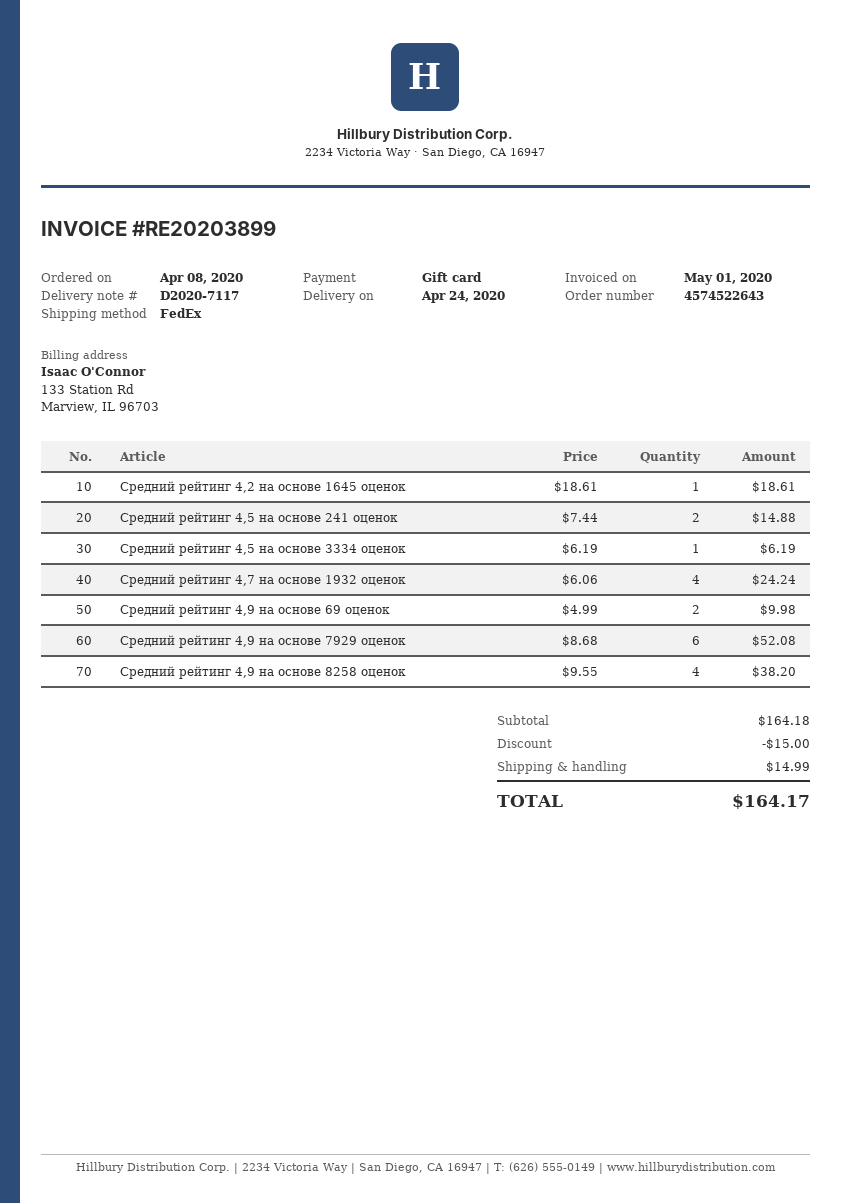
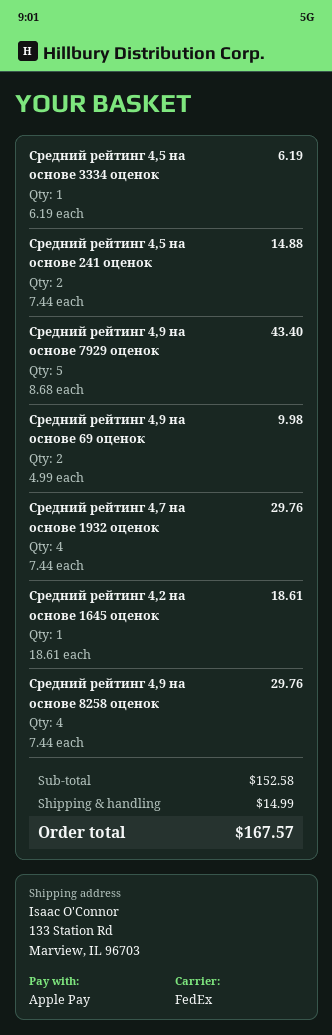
payment method: gift card -> Apple Pay
Средний рейтинг 4,7 на основе 1932 оценок: 4 x 6.06 = 24.24 -> 4 x 7.44 = 29.76
Средний рейтинг 4,9 на основе 7929 оценок: 6 x 8.68 = 52.08 -> 5 x 8.68 = 43.40
Средний рейтинг 4,9 на основе 8258 оценок: 4 x 9.55 = 38.20 -> 4 x 7.44 = 29.76
subtotal: 164.18 -> 152.58
discount: 15.00 -> none
total: 164.17 -> 167.57

